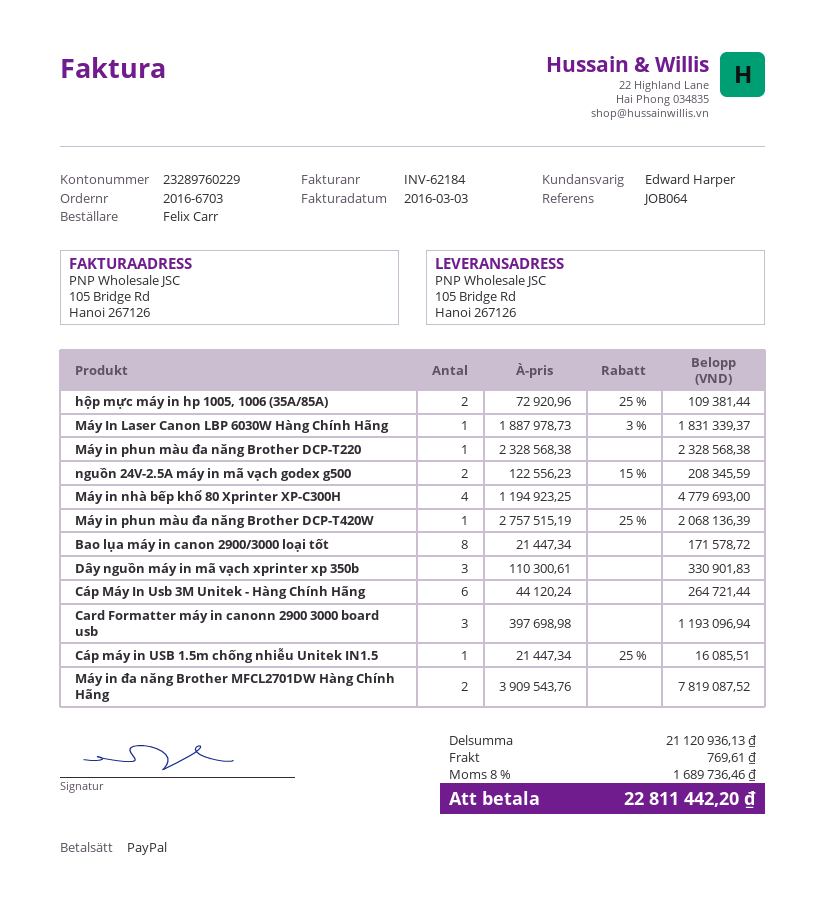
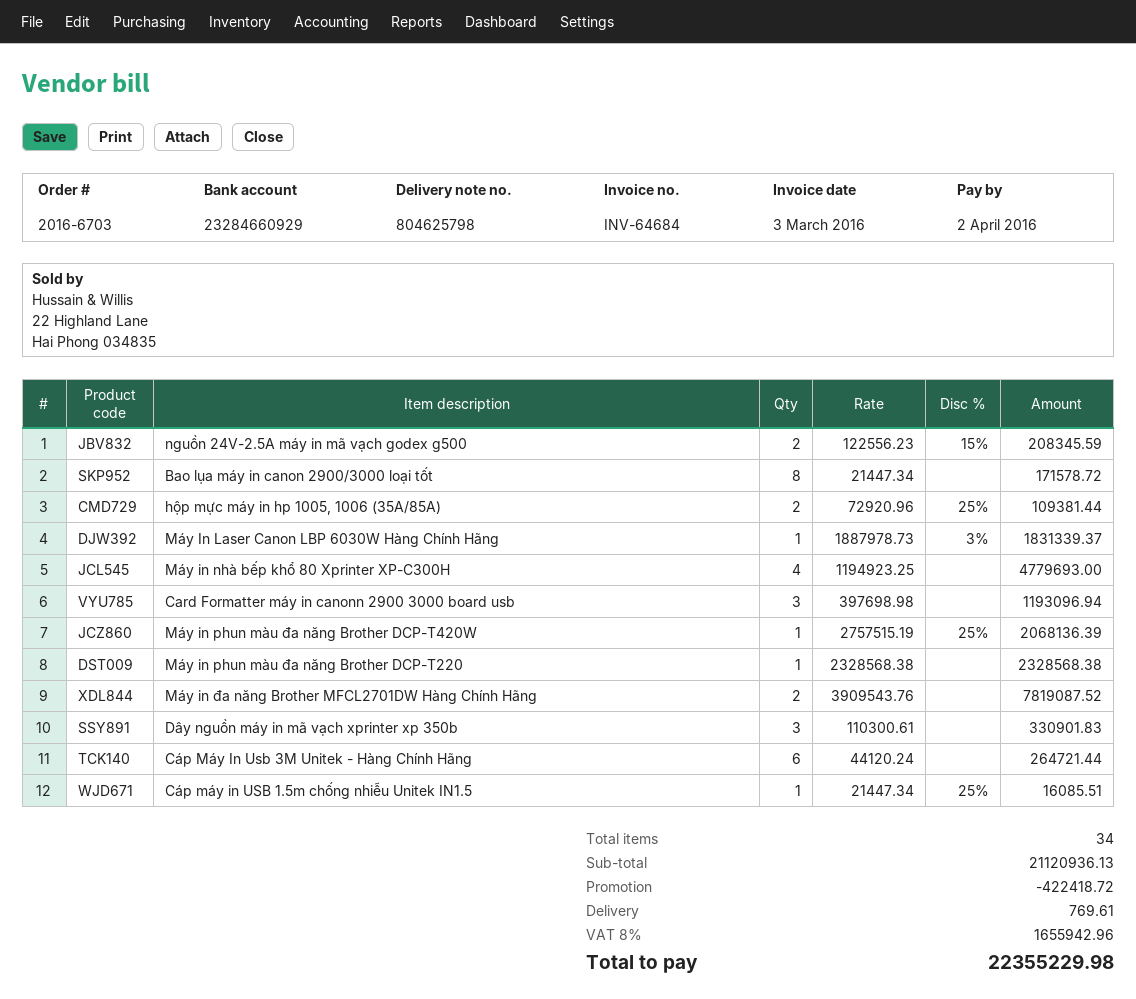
invoice number: INV-62184 -> INV-64684
bank account: 23289760229 -> 23284660929
discount: none -> 422418.72
tax: 8% = 1689736.46 -> 8% = 1655942.96
total: 22811442.20 -> 22355229.98

